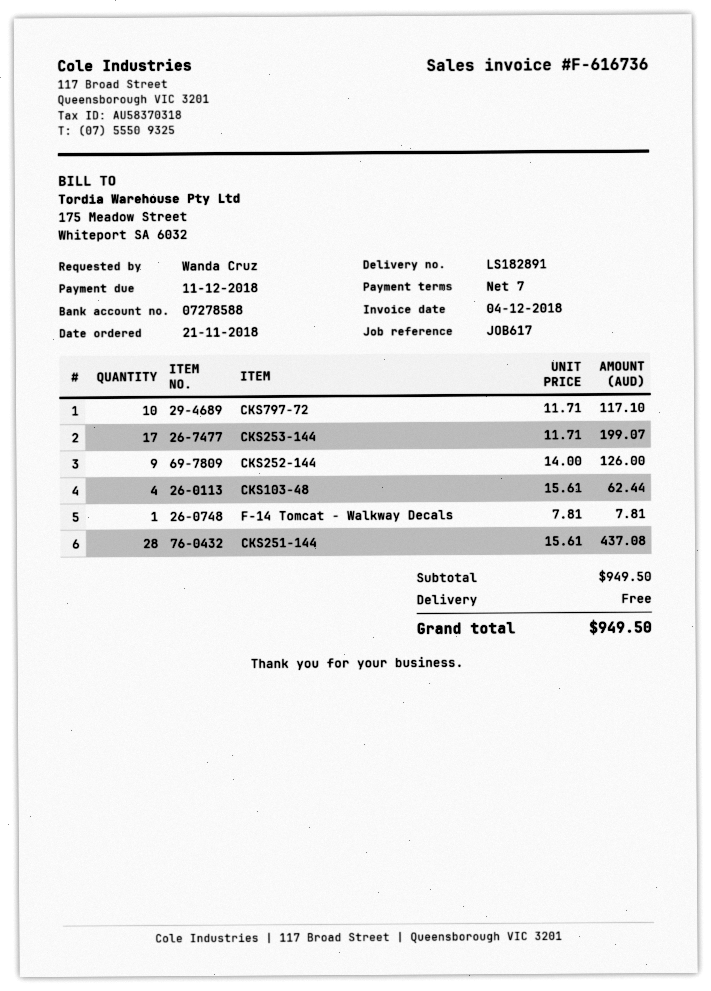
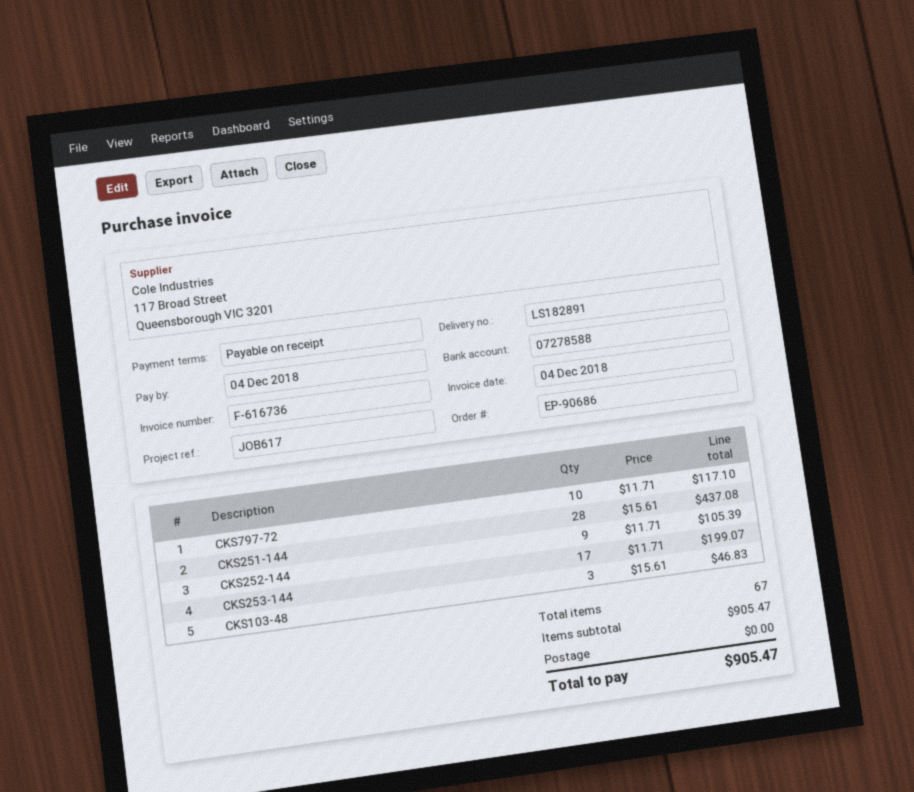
payment terms: 7 days -> on receipt
due date: 2018-12-11 -> 2018-12-04
CKS252-144: 9 x 14.00 = 126.00 -> 9 x 11.71 = 105.39
CKS103-48: 4 x 15.61 = 62.44 -> 3 x 15.61 = 46.83
F-14 Tomcat - Walkway Decals: 1 x 7.81 = 7.81 -> none
subtotal: 949.50 -> 905.47
total: 949.50 -> 905.47

